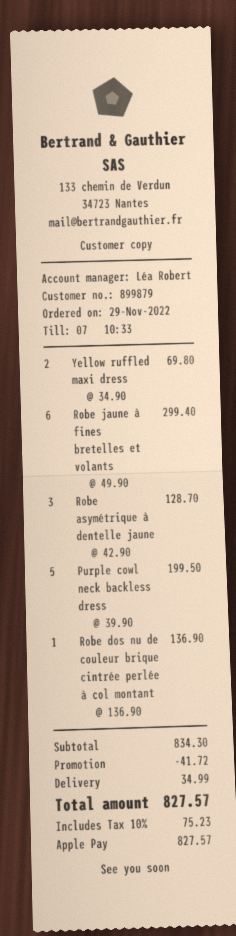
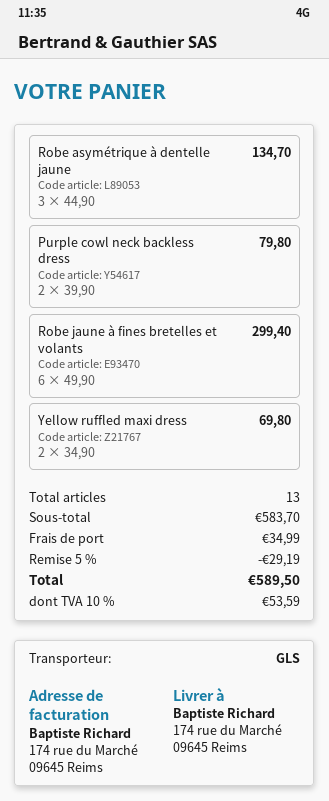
Robe asymétrique à dentelle jaune: 3 x 42.90 = 128.70 -> 3 x 44.90 = 134.70
Purple cowl neck backless dress: 5 x 39.90 = 199.50 -> 2 x 39.90 = 79.80
Robe dos nu de couleur brique cintrée perlée à col montant: 1 x 136.90 = 136.90 -> none
subtotal: 834.30 -> 583.70
discount: 41.72 -> 29.19
tax: 10% = 75.23 -> 10% = 53.59
total: 827.57 -> 589.50

